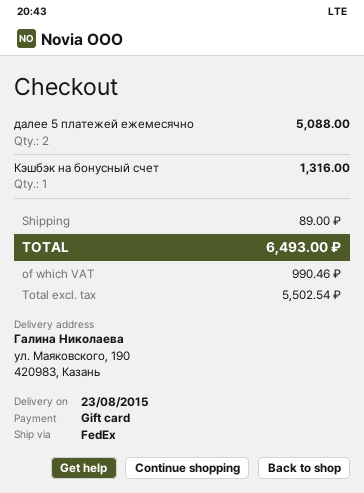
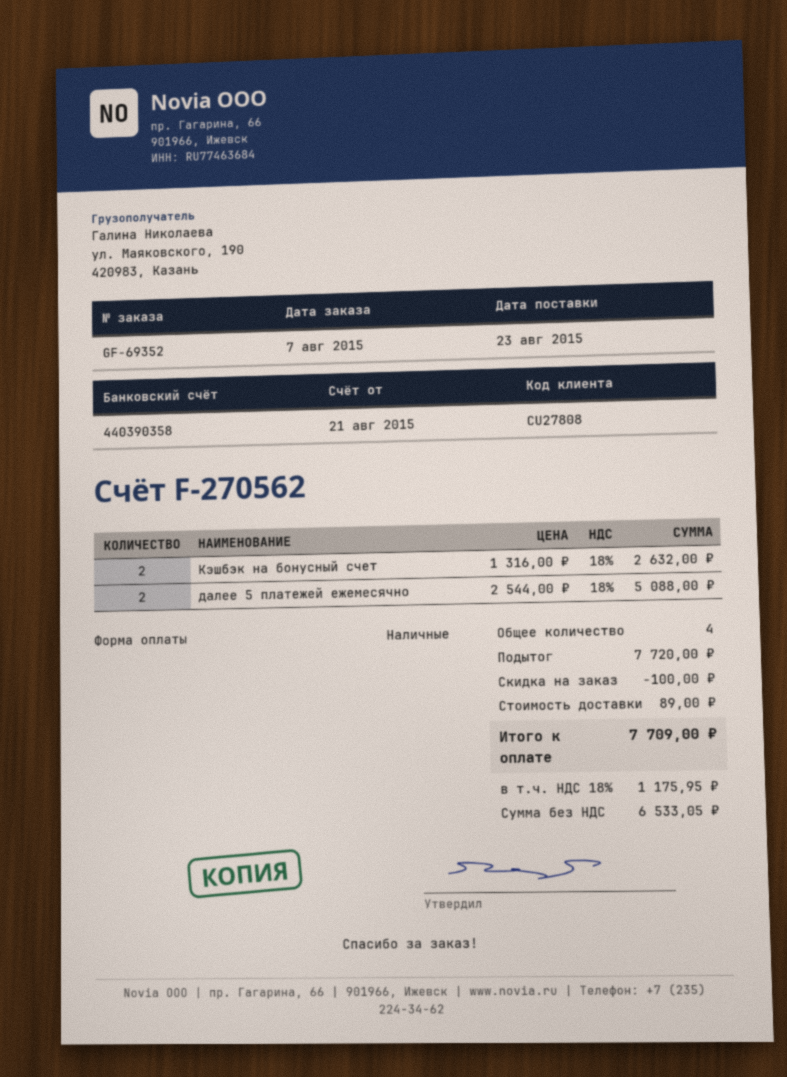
payment method: gift card -> cash
Кэшбэк на бонусный счет: 1 for 1316.00 -> 2 for 2632.00
discount: none -> 100.00
net: 5502.54 -> 6533.05
tax: 990.46 -> 1175.95
total: 6493.00 -> 7709.00

